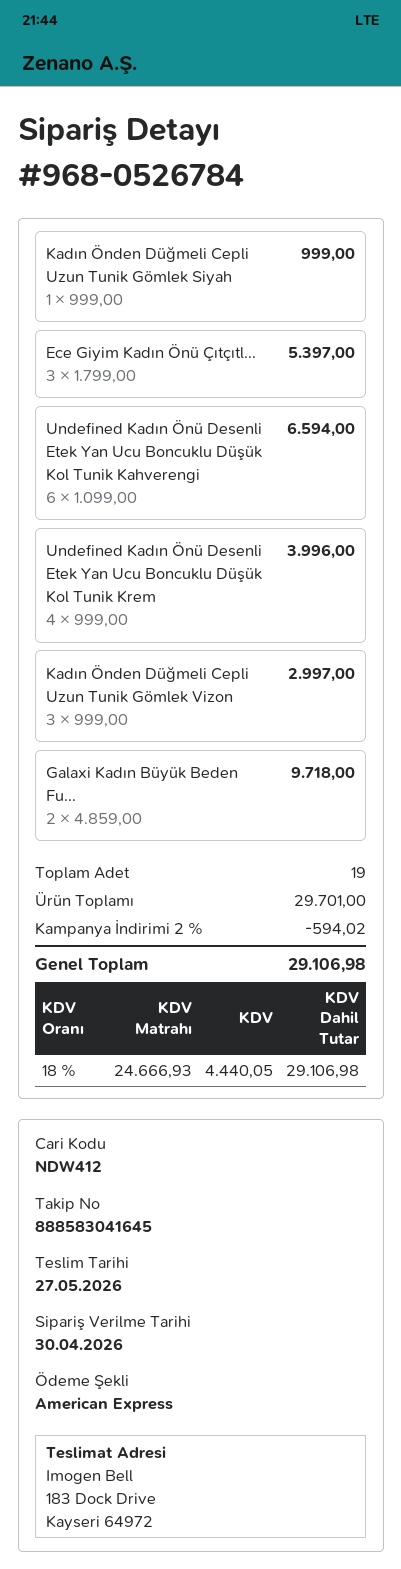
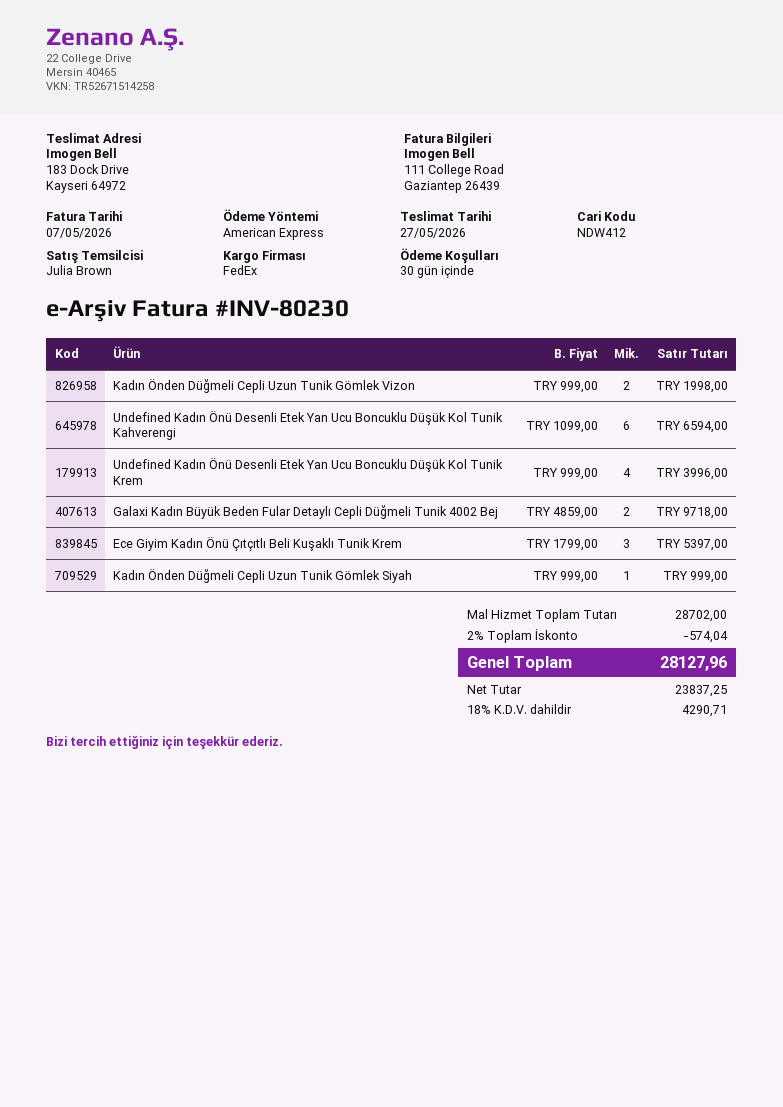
Kadın Önden Düğmeli Cepli Uzun Tunik Gömlek Vizon: 3 x 999.00 = 2997.00 -> 2 x 999.00 = 1998.00
subtotal: 29701.00 -> 28702.00
discount: 2% = 594.02 -> 2% = 574.04
net: 24666.93 -> 23837.25
tax: 18% = 4440.05 -> 18% = 4290.71
total: 29106.98 -> 28127.96

